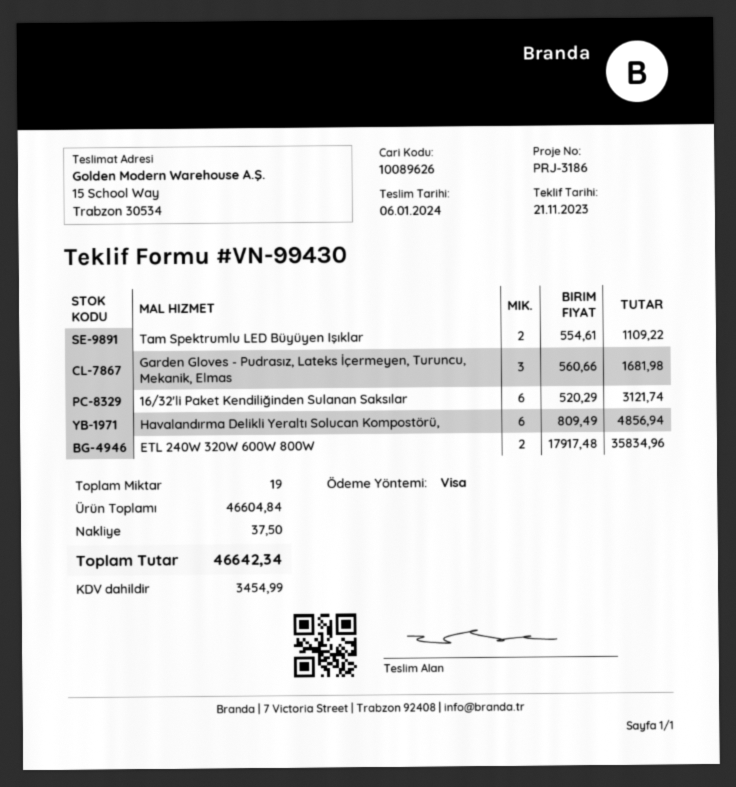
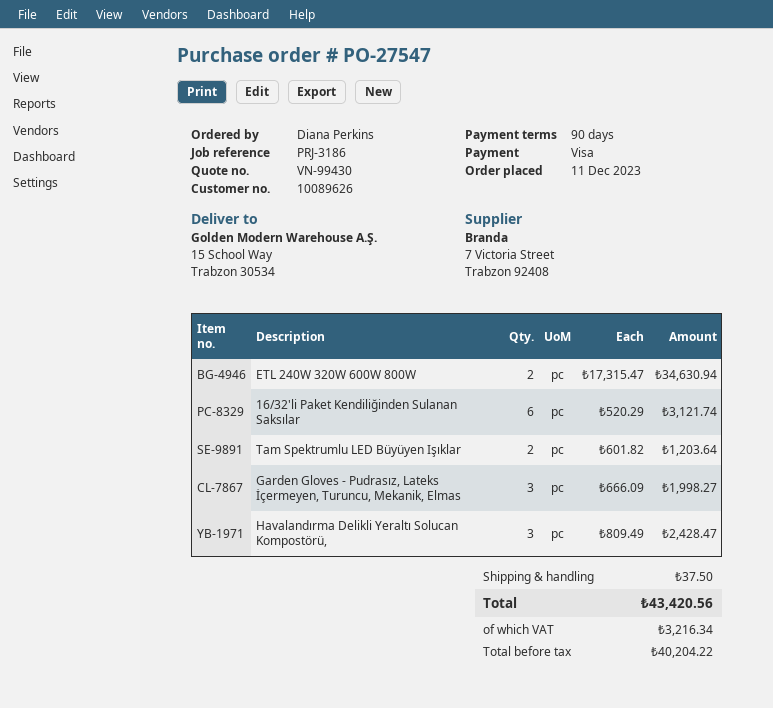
Tam Spektrumlu LED Büyüyen Işıklar: 2 x 554.61 = 1109.22 -> 2 x 601.82 = 1203.64
Garden Gloves - Pudrasız, Lateks İçermeyen, Turuncu, Mekanik, Elmas: 3 x 560.66 = 1681.98 -> 3 x 666.09 = 1998.27
Havalandırma Delikli Yeraltı Solucan Kompostörü,: 6 x 809.49 = 4856.94 -> 3 x 809.49 = 2428.47
ETL 240W 320W 600W 800W: 2 x 17917.48 = 35834.96 -> 2 x 17315.47 = 34630.94
tax: 3454.99 -> 3216.34
total: 46642.34 -> 43420.56

